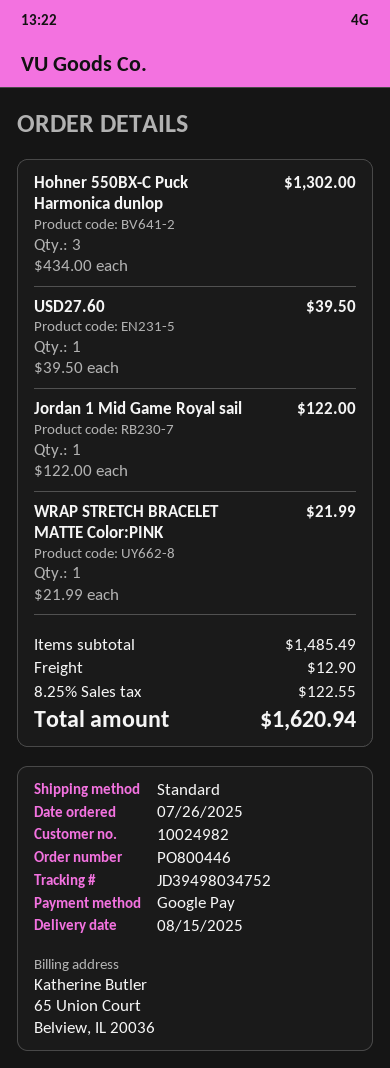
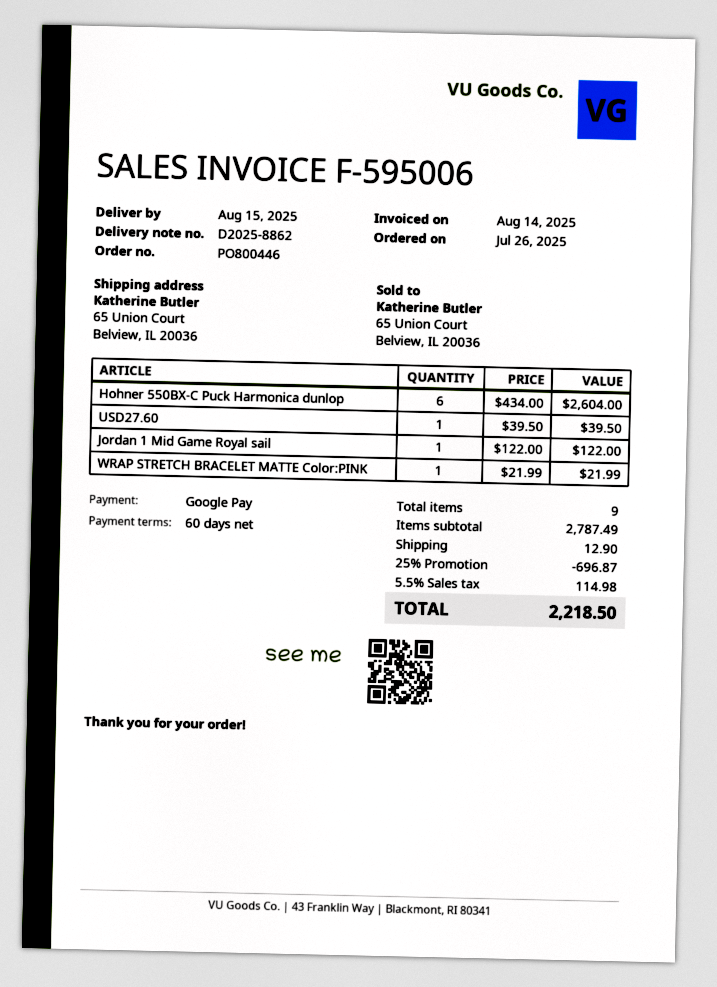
Hohner 550BX-C Puck Harmonica dunlop: 3 x 434.00 = 1302.00 -> 6 x 434.00 = 2604.00
subtotal: 1485.49 -> 2787.49
discount: none -> 25% = 696.87
tax: 8.25% = 122.55 -> 5.5% = 114.98
total: 1620.94 -> 2218.50

